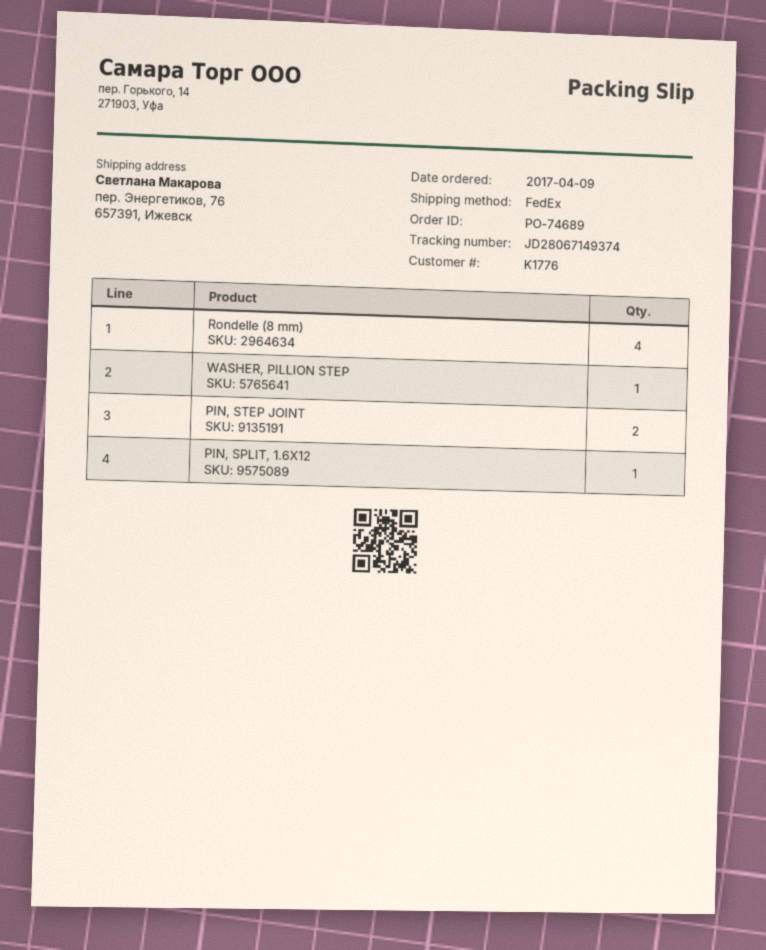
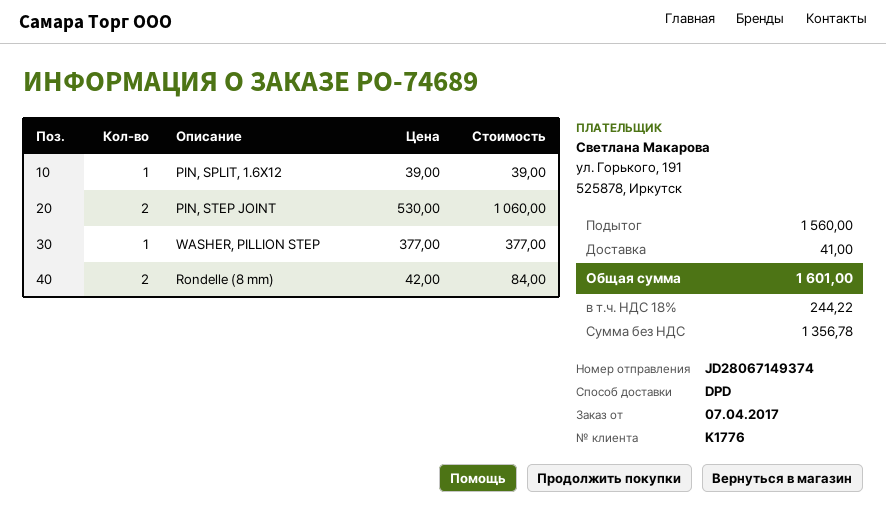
order date: 2017-04-09 -> 2017-04-07
shipping method: FedEx -> DPD
Rondelle (8 mm): 4 -> 2

